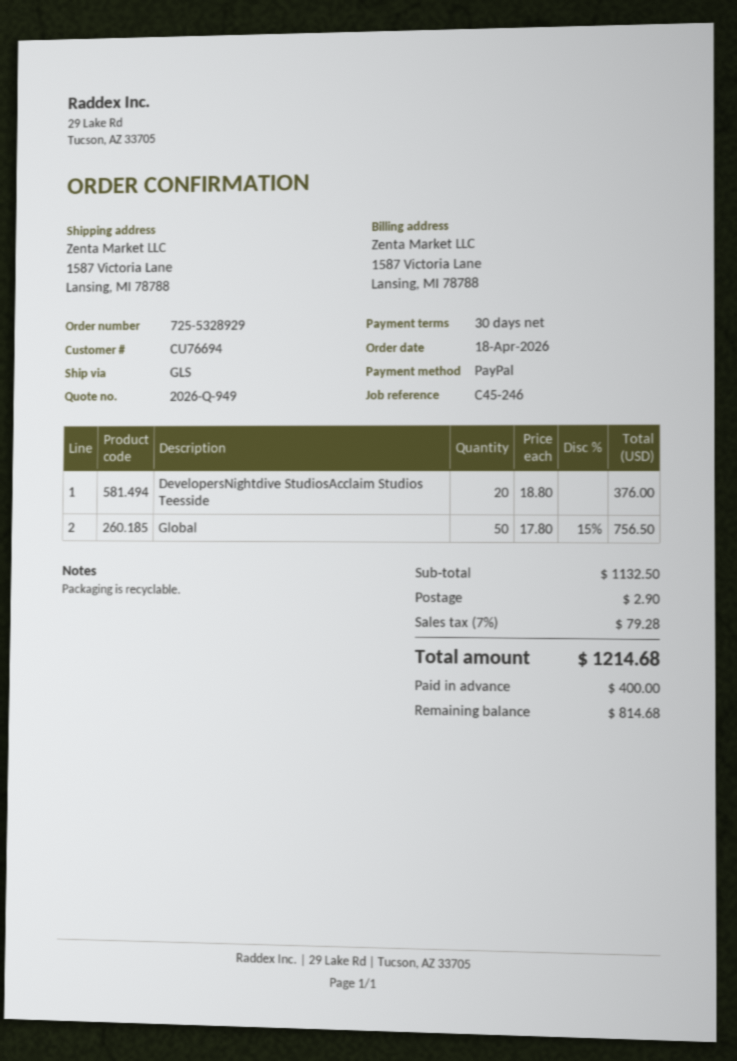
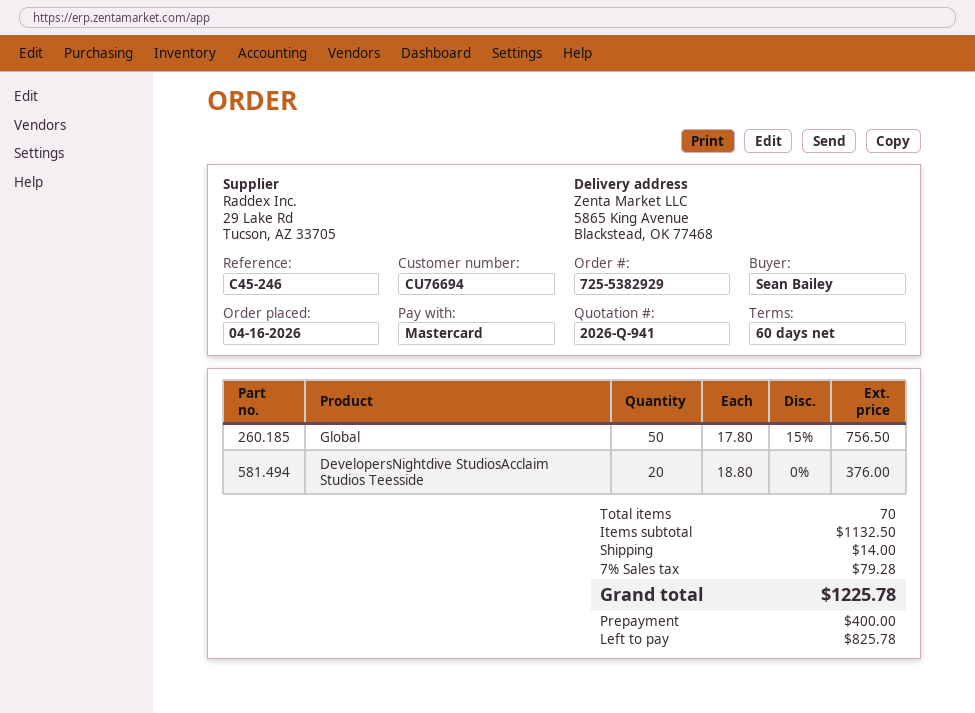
quote number: 2026-Q-949 -> 2026-Q-941
order number: 725-5328929 -> 725-5382929
order date: 2026-04-18 -> 2026-04-16
payment terms: 30 days -> 60 days
payment method: PayPal -> Mastercard
ship to: 1587 Victoria Lane, Lansing, MI 78788 -> 5865 King Avenue, Blackstead, OK 77468
shipping: 2.90 -> 14.00
total: 1214.68 -> 1225.78
balance: 814.68 -> 825.78

